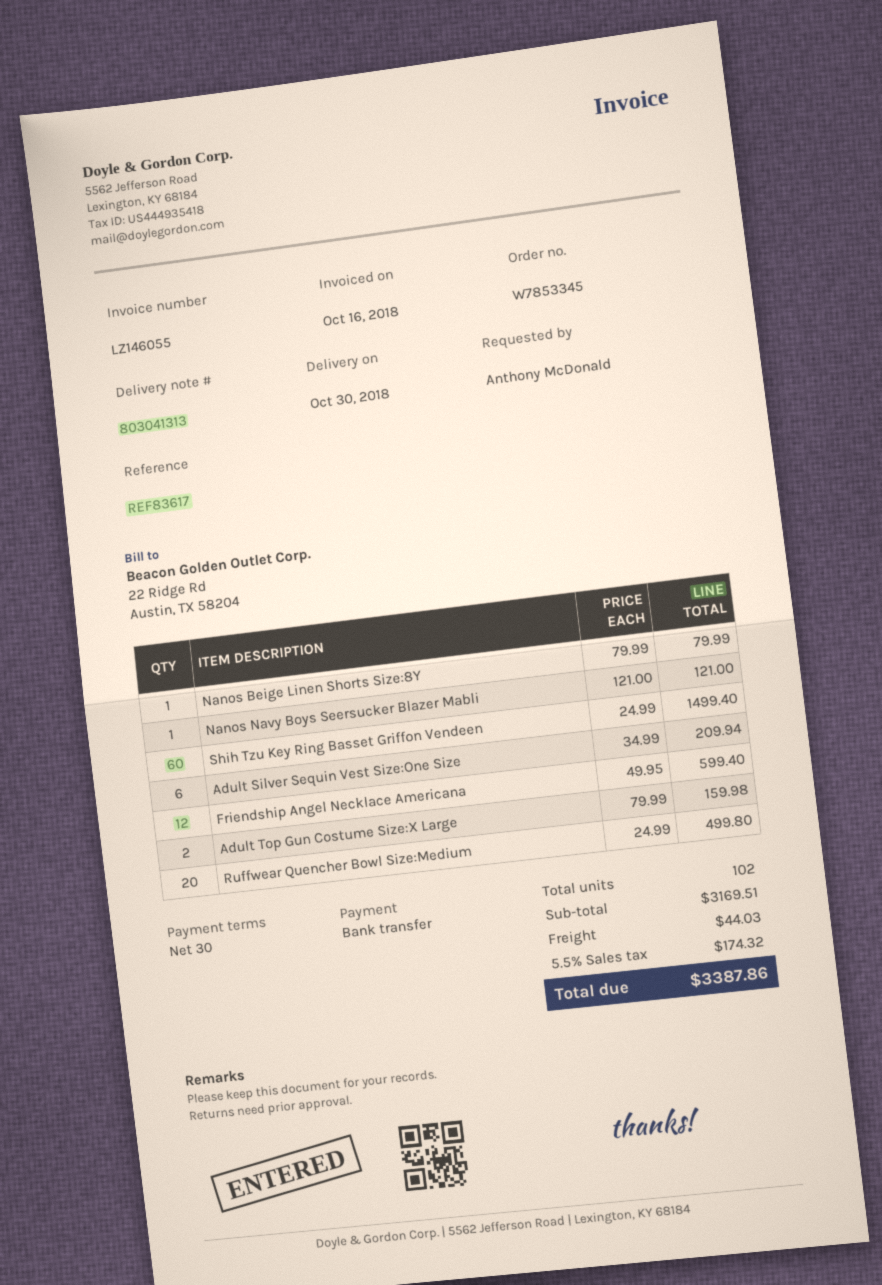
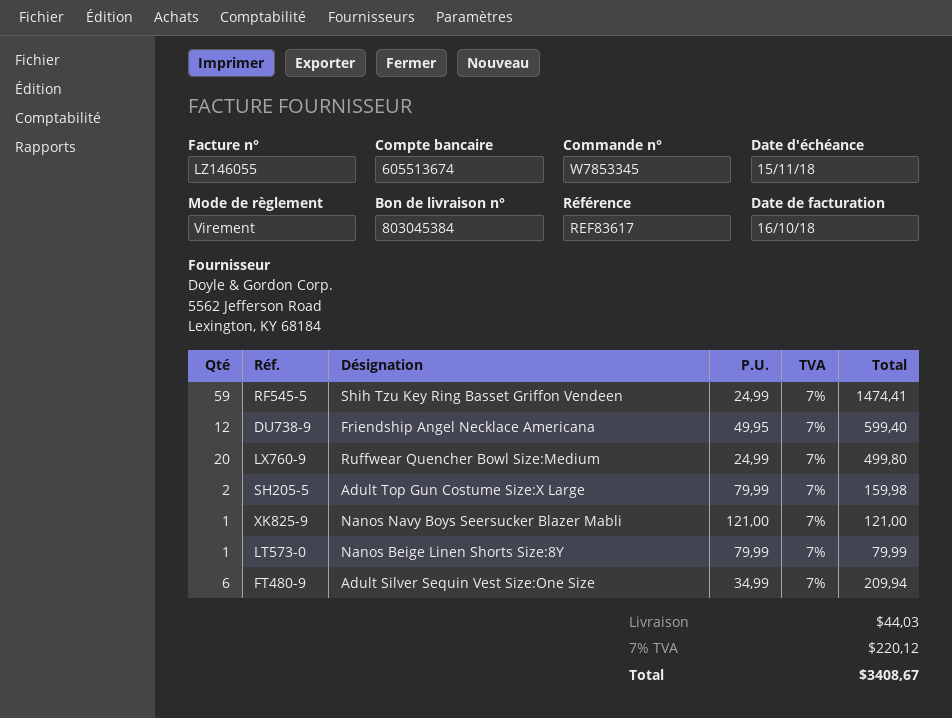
delivery note number: 803041313 -> 803045384
Shih Tzu Key Ring Basset Griffon Vendeen: 60 x 24.99 = 1499.40 -> 59 x 24.99 = 1474.41
tax: 5.5% = 174.32 -> 7% = 220.12
total: 3387.86 -> 3408.67

